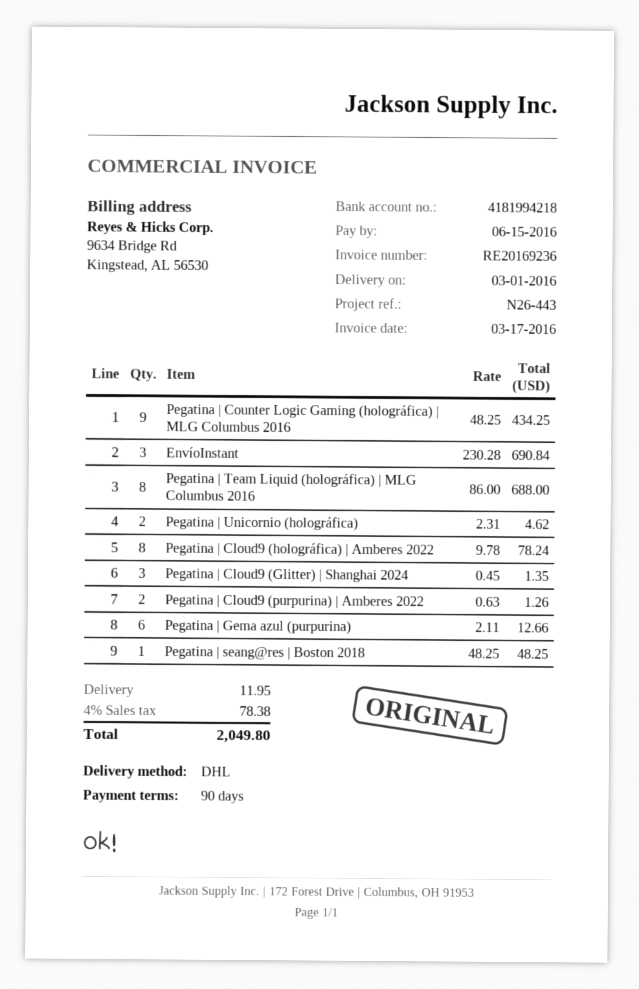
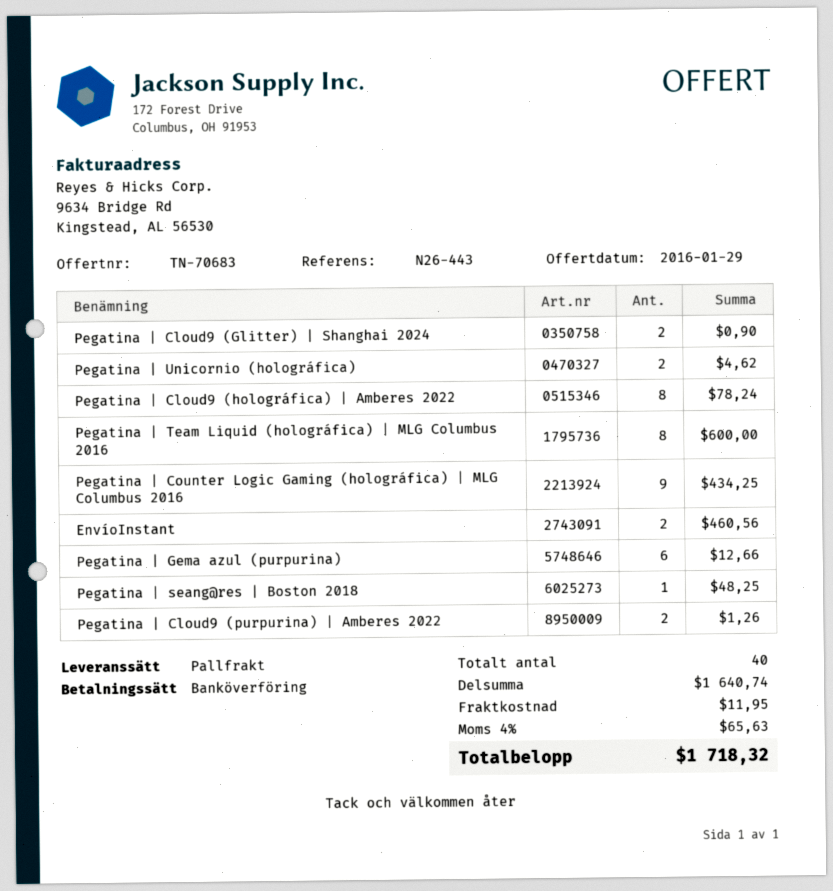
shipping method: DHL -> pallet freight
EnvíoInstant: 3 for 690.84 -> 2 for 460.56
Pegatina | Team Liquid (holográfica) | MLG Columbus 2016: 8 for 688.00 -> 8 for 600.00
Pegatina | Cloud9 (Glitter) | Shanghai 2024: 3 for 1.35 -> 2 for 0.90
tax: 4% = 78.38 -> 4% = 65.63
total: 2049.80 -> 1718.32

